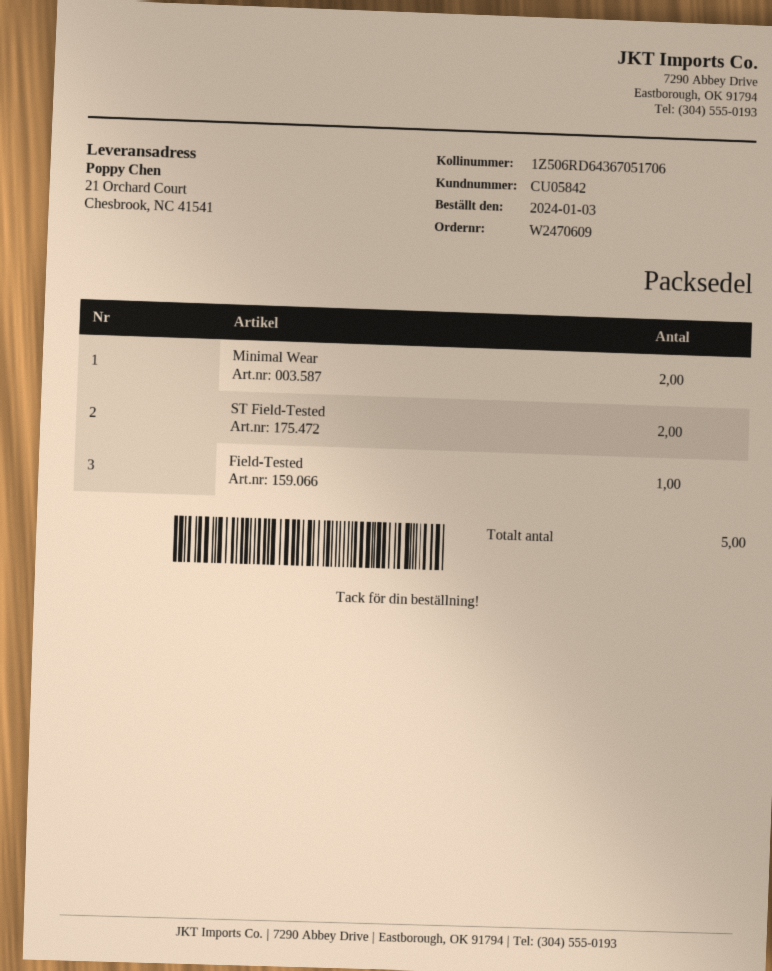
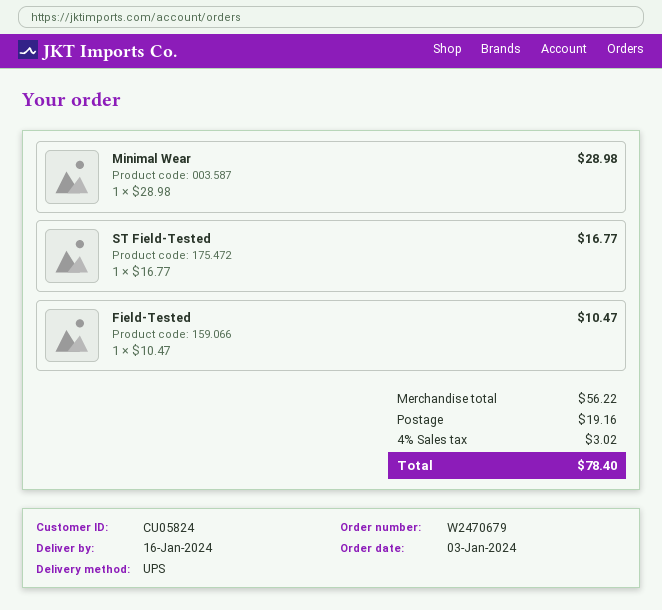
order number: W2470609 -> W2470679
customer number: CU05842 -> CU05824
Minimal Wear: 2 -> 1
ST Field-Tested: 2 -> 1

